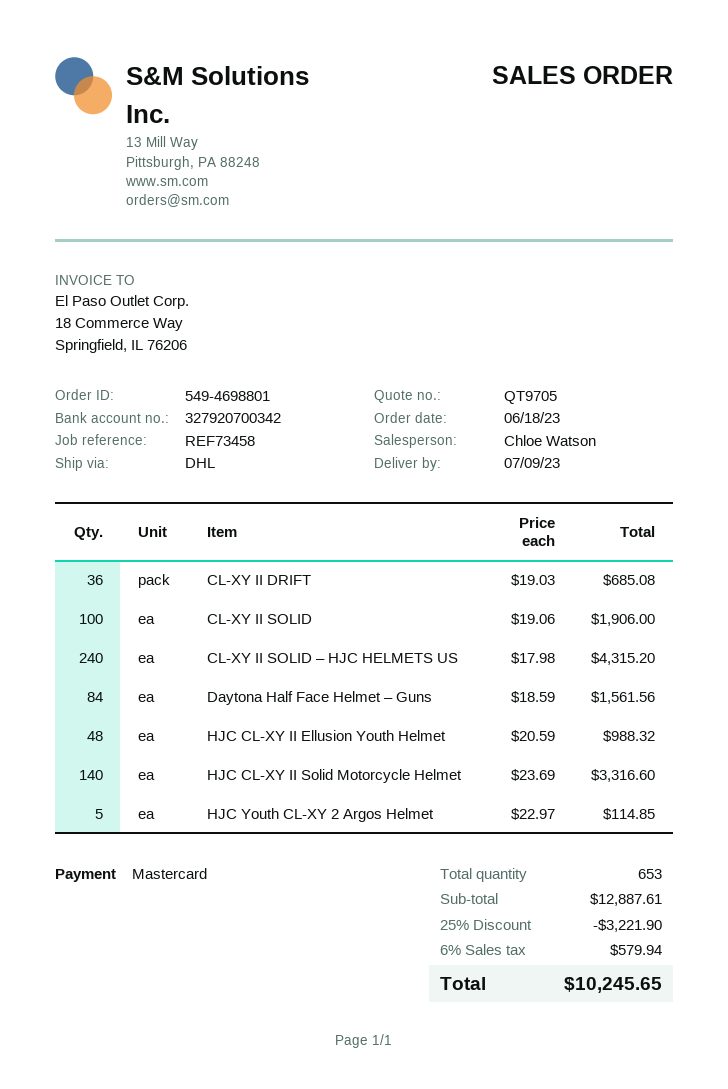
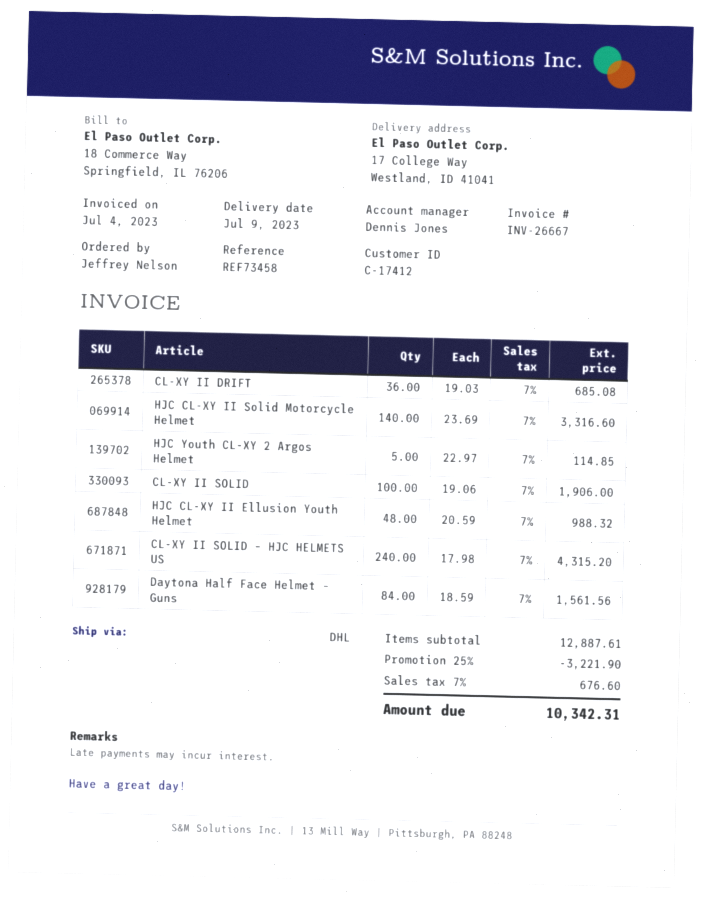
sales rep: Chloe Watson -> Dennis Jones
tax: 6% = 579.94 -> 7% = 676.60
total: 10245.65 -> 10342.31

